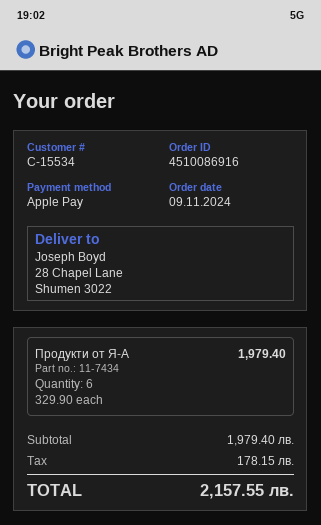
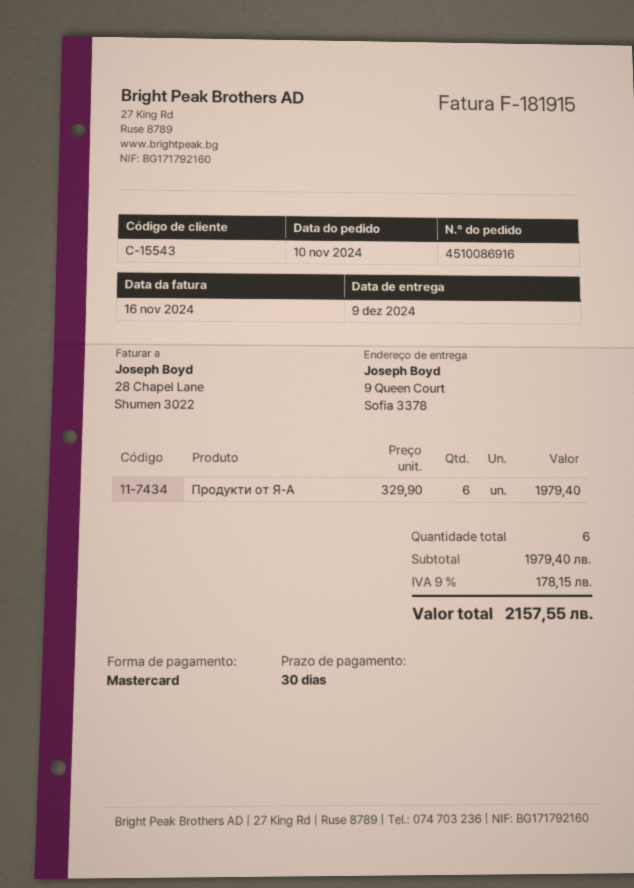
order date: 2024-11-09 -> 2024-11-10
customer number: C-15534 -> C-15543
payment method: Apple Pay -> Mastercard
ship to: 28 Chapel Lane, Shumen 3022 -> 9 Queen Court, Sofia 3378

